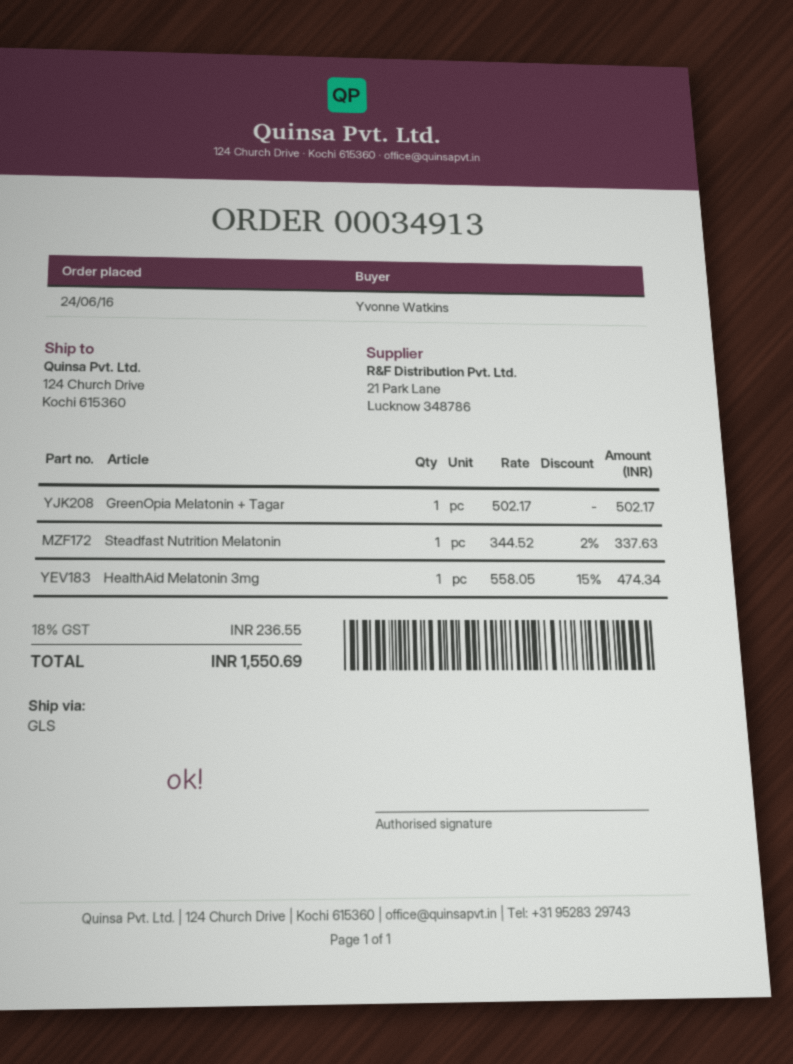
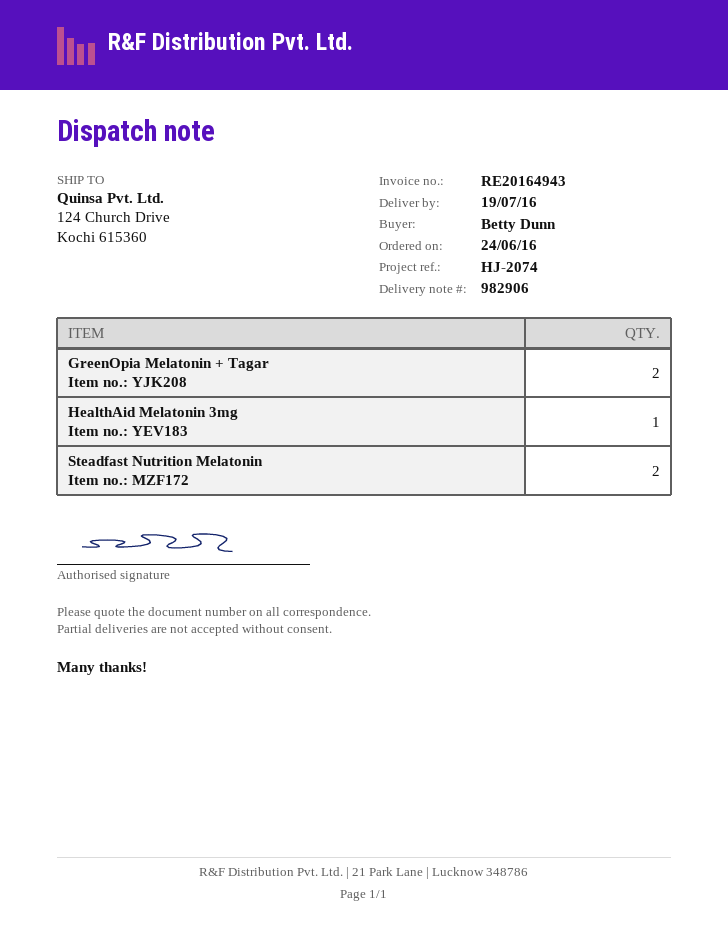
ordered by: Yvonne Watkins -> Betty Dunn
GreenOpia Melatonin + Tagar: 1 -> 2
Steadfast Nutrition Melatonin: 1 -> 2

